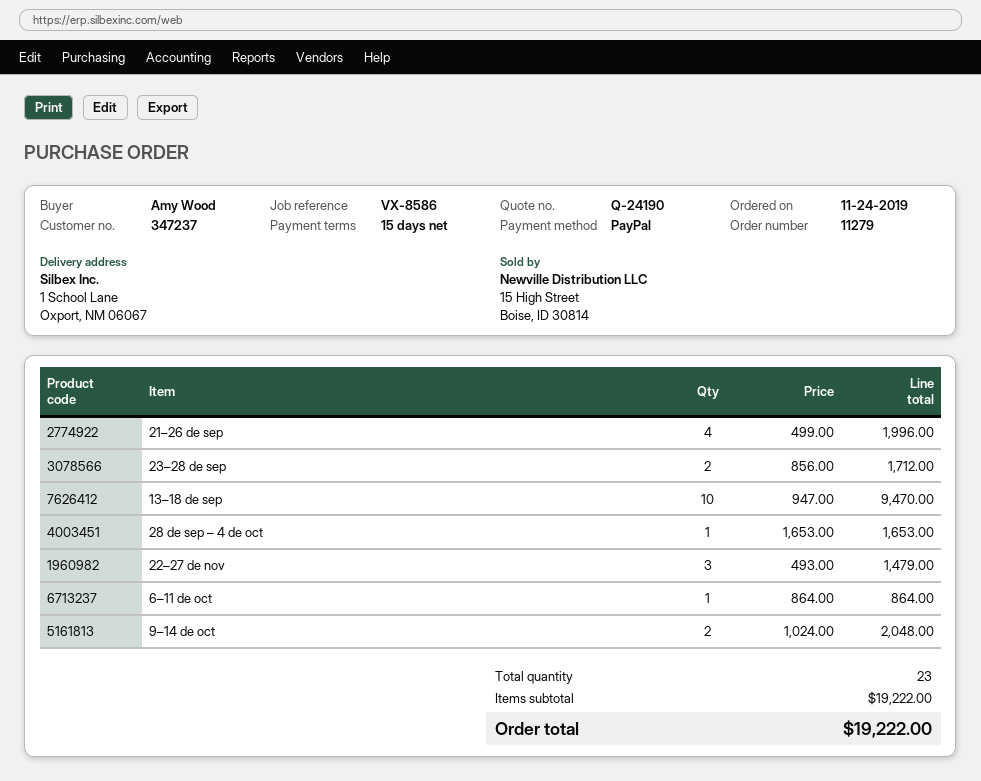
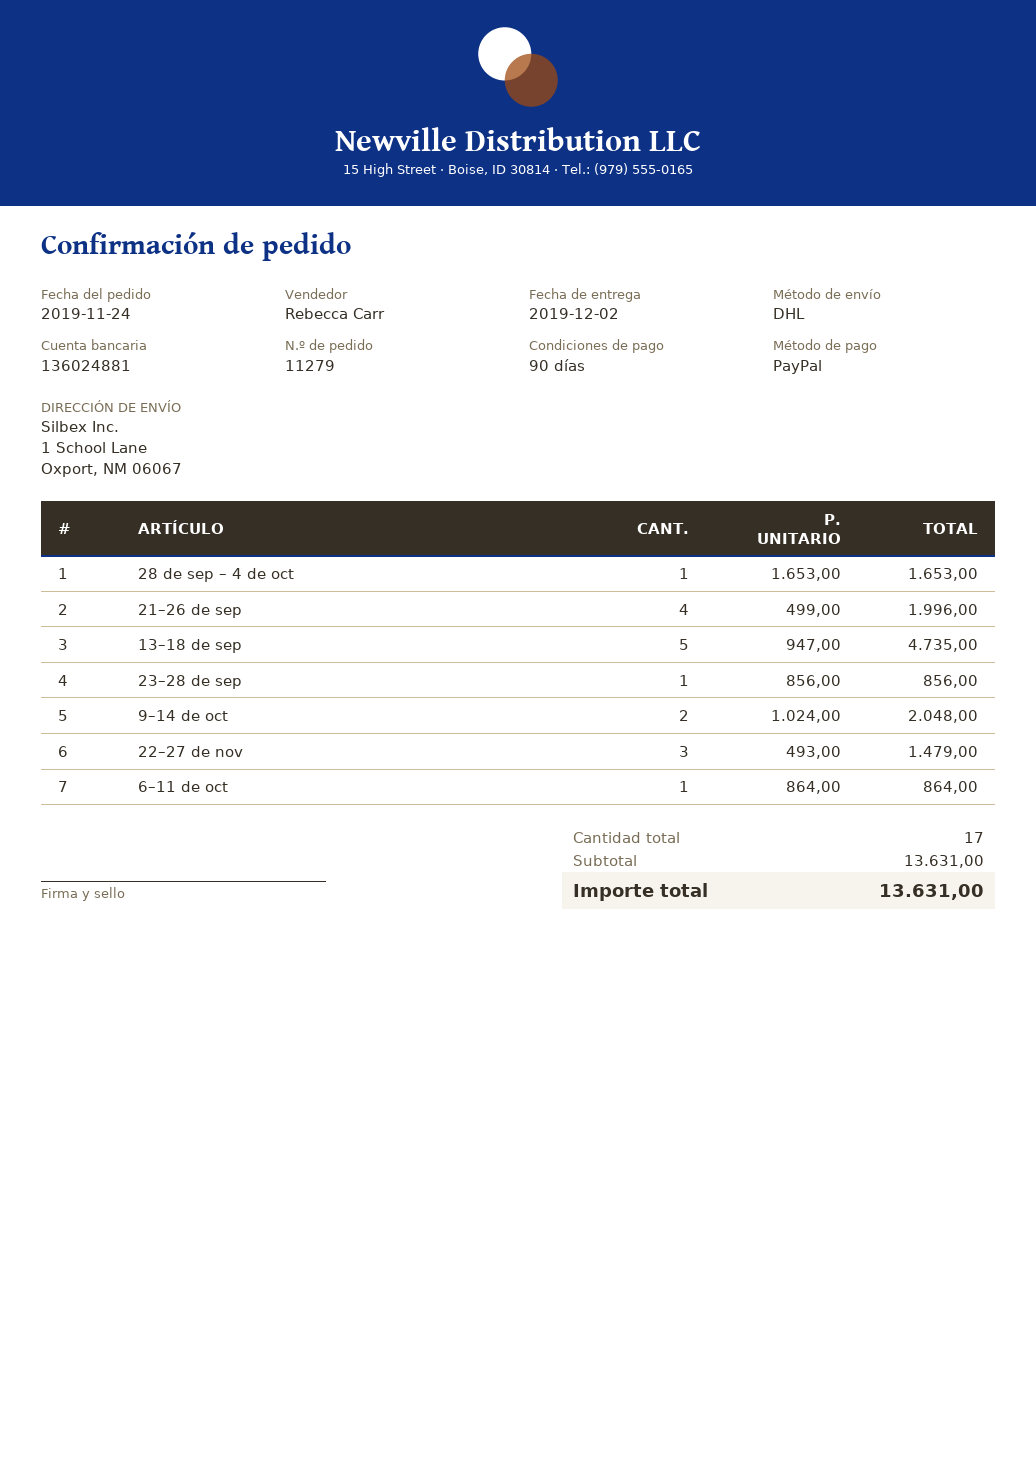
payment terms: 15 days -> 90 days
23–28 de sep: 2 x 856.00 = 1712.00 -> 1 x 856.00 = 856.00
13–18 de sep: 10 x 947.00 = 9470.00 -> 5 x 947.00 = 4735.00
total quantity: 23 -> 17
subtotal: 19222.00 -> 13631.00
total: 19222.00 -> 13631.00

